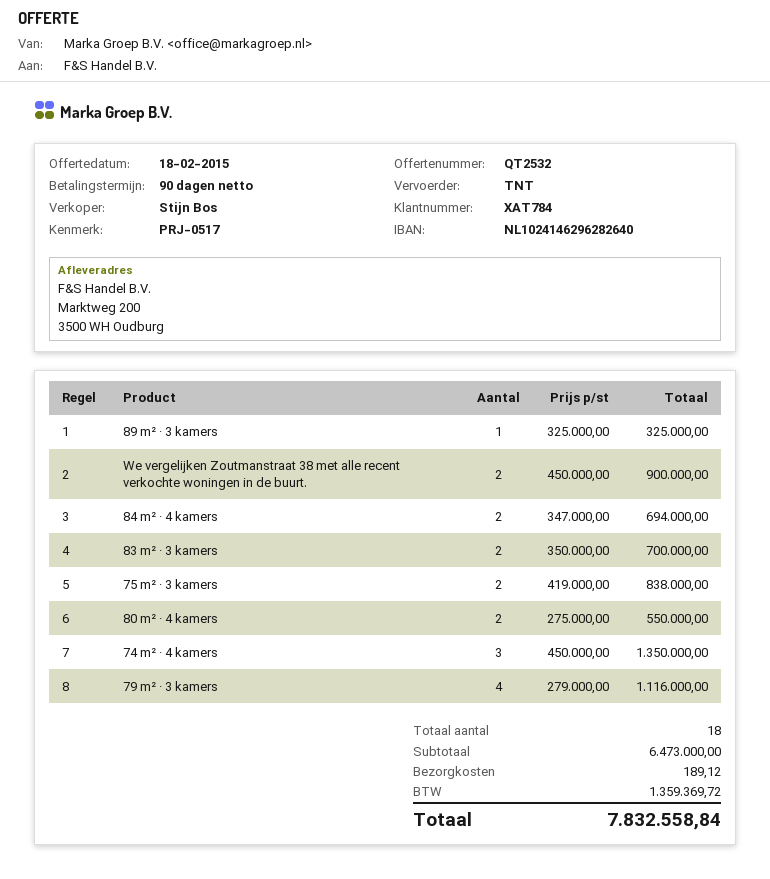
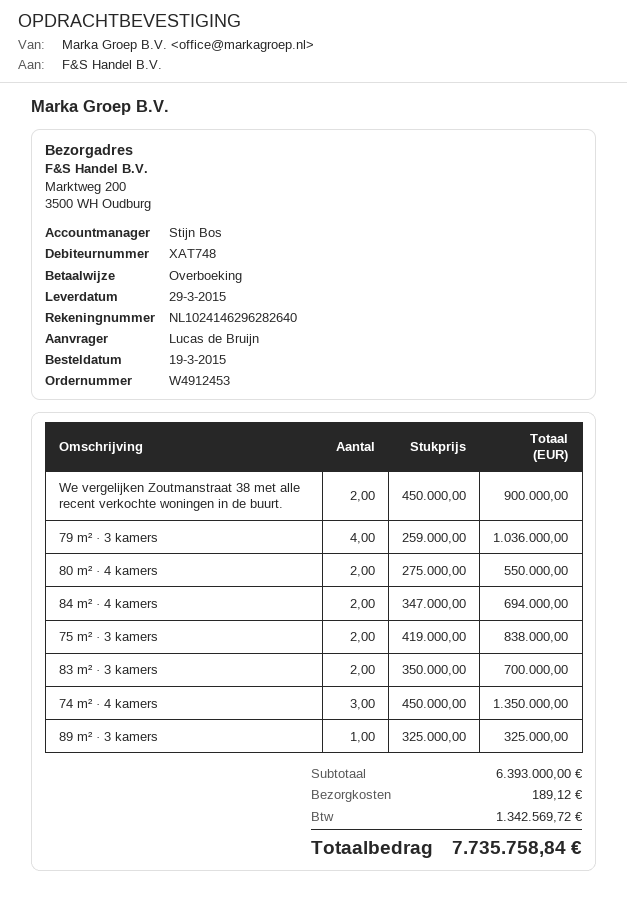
customer number: XAT784 -> XAT748
79 m² · 3 kamers: 4 x 279000.00 = 1116000.00 -> 4 x 259000.00 = 1036000.00
subtotal: 6473000.00 -> 6393000.00
tax: 1359369.72 -> 1342569.72
total: 7832558.84 -> 7735758.84

